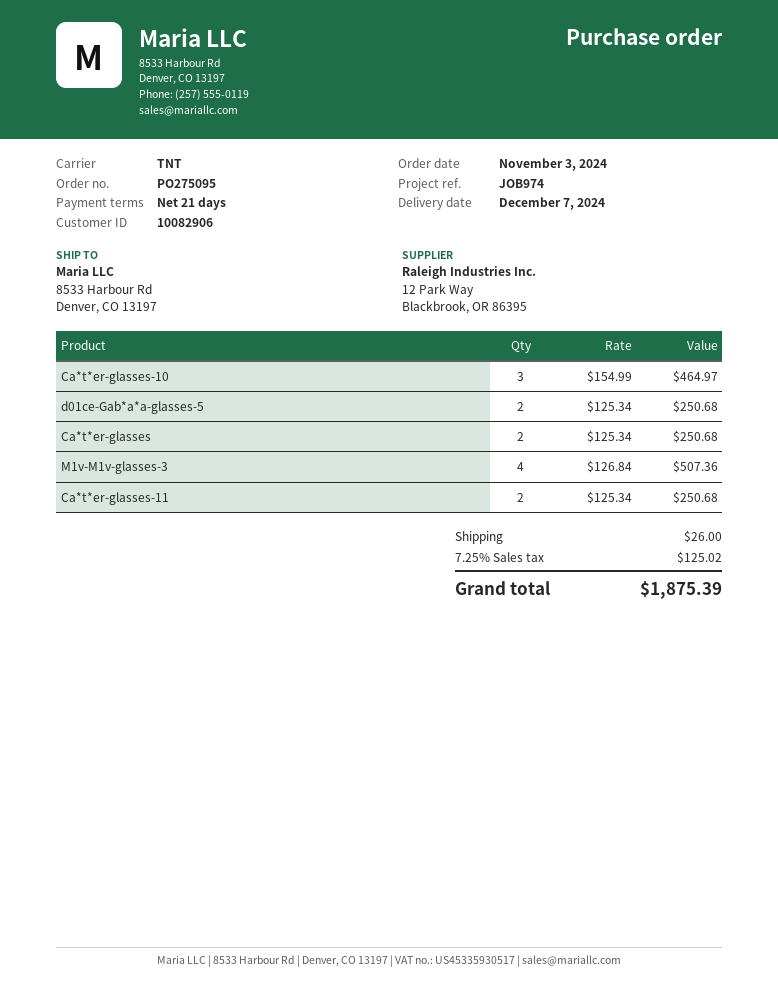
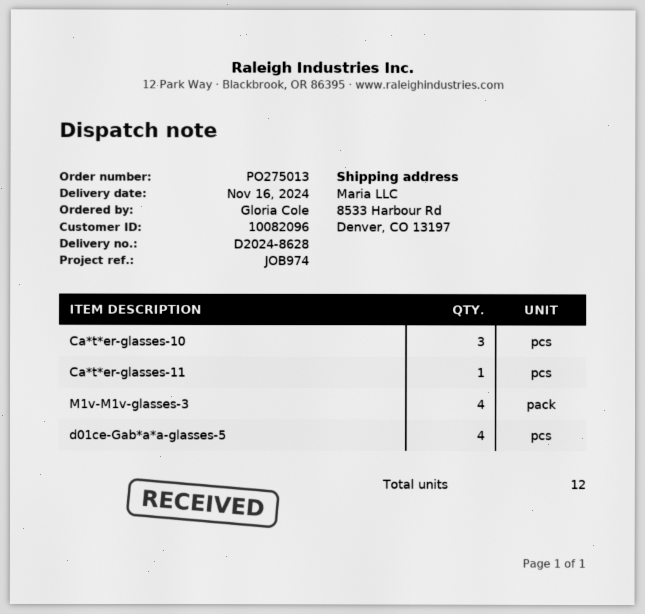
order number: PO275095 -> PO275013
delivery date: 2024-12-07 -> 2024-11-16
customer number: 10082906 -> 10082096
d01ce-Gab*a*a-glasses-5: 2 -> 4
Ca*t*er-glasses: 2 -> none
Ca*t*er-glasses-11: 2 -> 1

